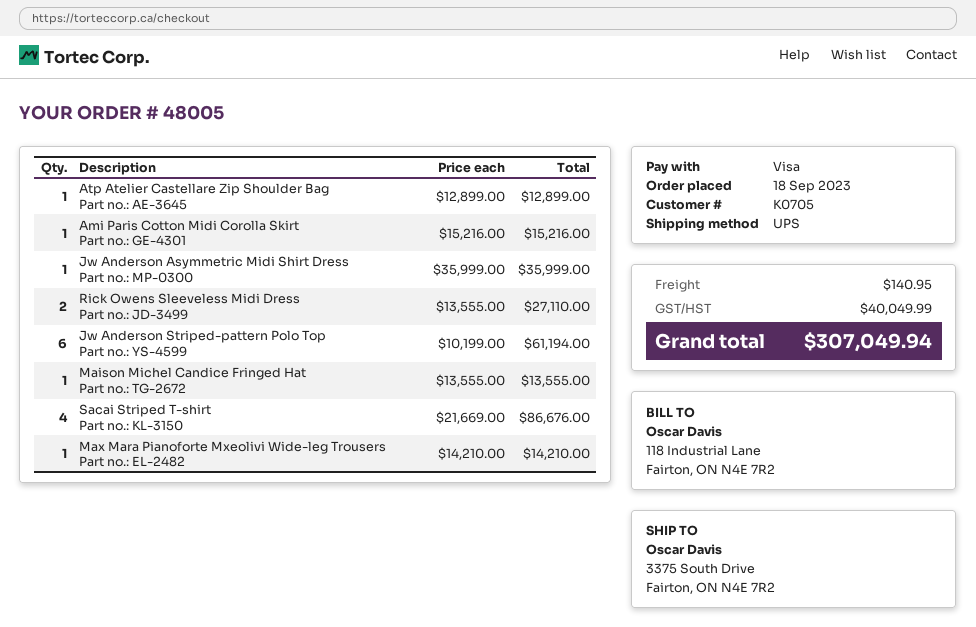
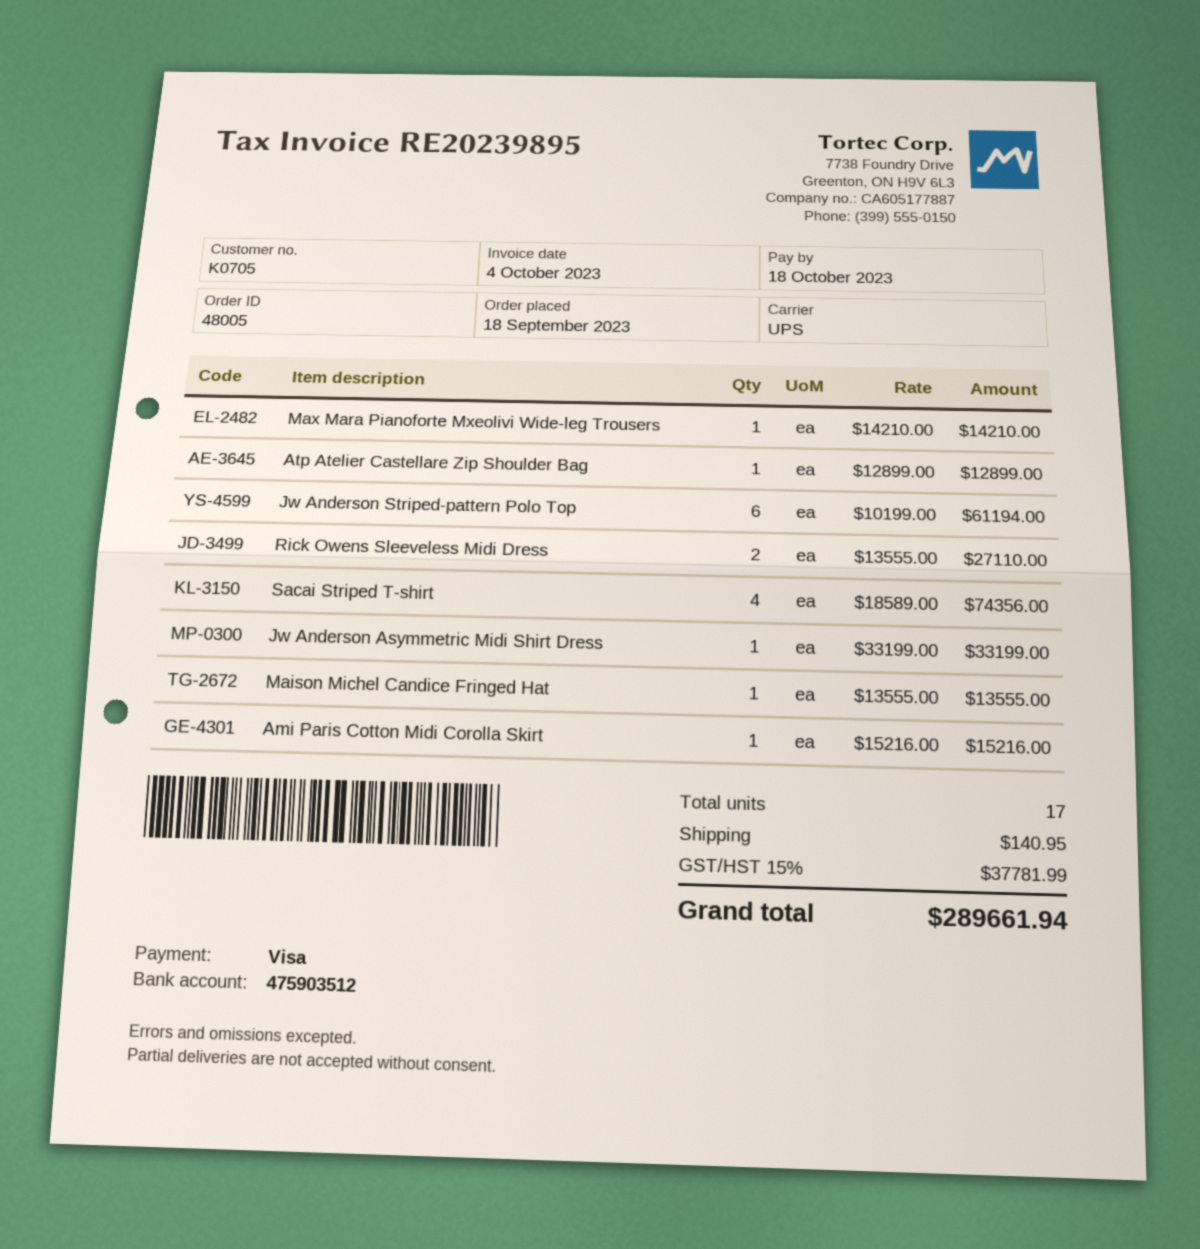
Jw Anderson Asymmetric Midi Shirt Dress: 1 x 35999.00 = 35999.00 -> 1 x 33199.00 = 33199.00
Sacai Striped T-shirt: 4 x 21669.00 = 86676.00 -> 4 x 18589.00 = 74356.00
tax: 40049.99 -> 37781.99
total: 307049.94 -> 289661.94

